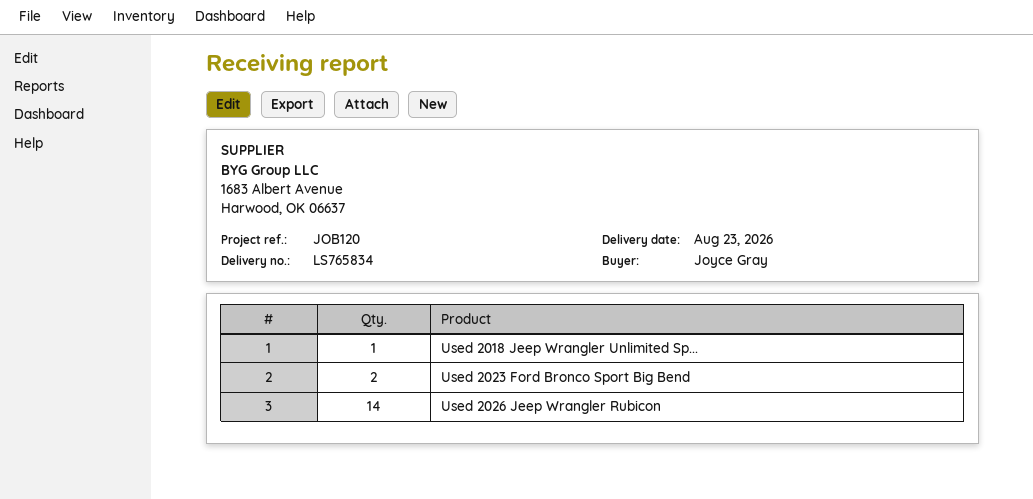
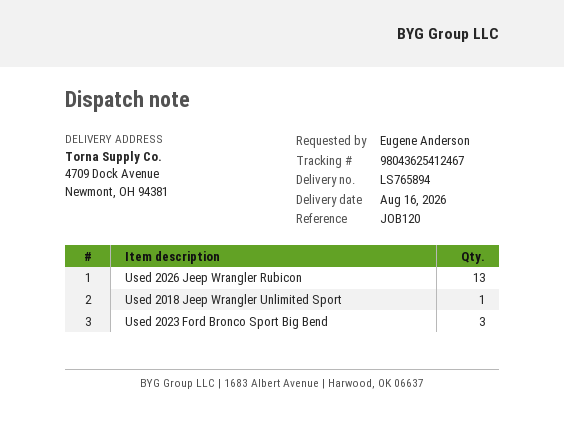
delivery note number: LS765834 -> LS765894
delivery date: 2026-08-23 -> 2026-08-16
ordered by: Joyce Gray -> Eugene Anderson
Used 2023 Ford Bronco Sport Big Bend: 2 -> 3
Used 2026 Jeep Wrangler Rubicon: 14 -> 13

